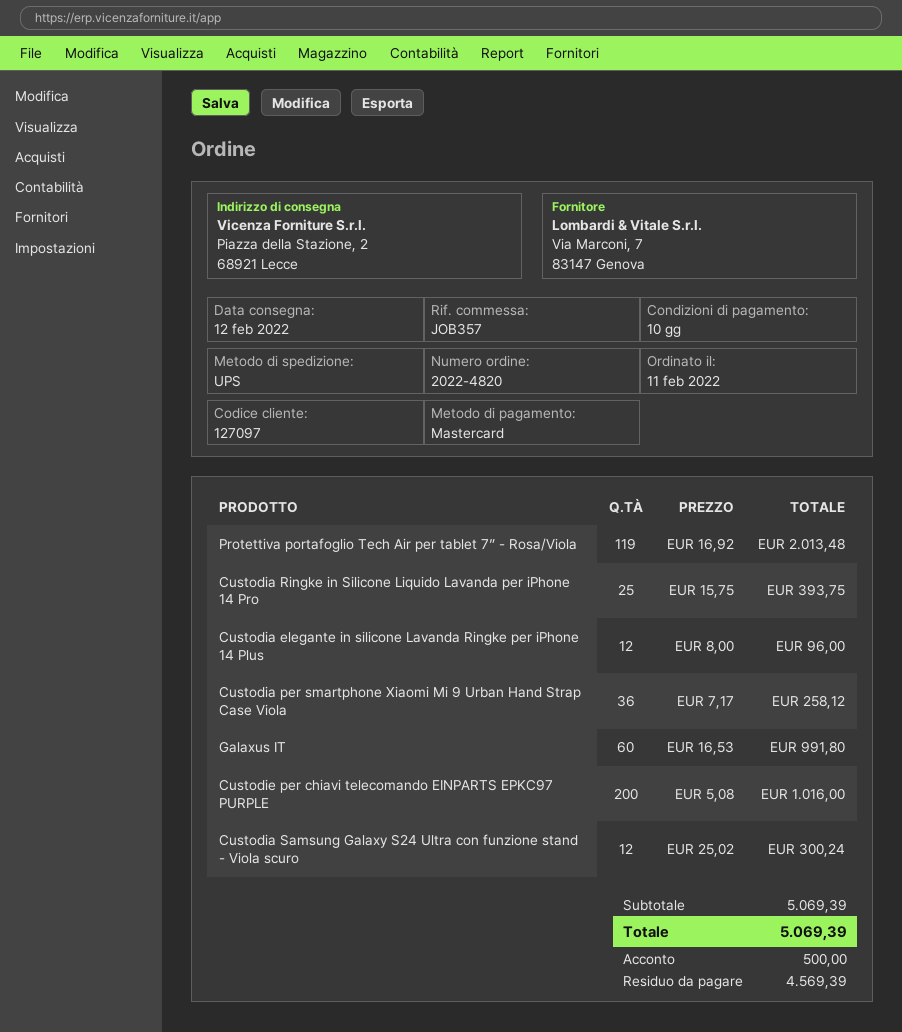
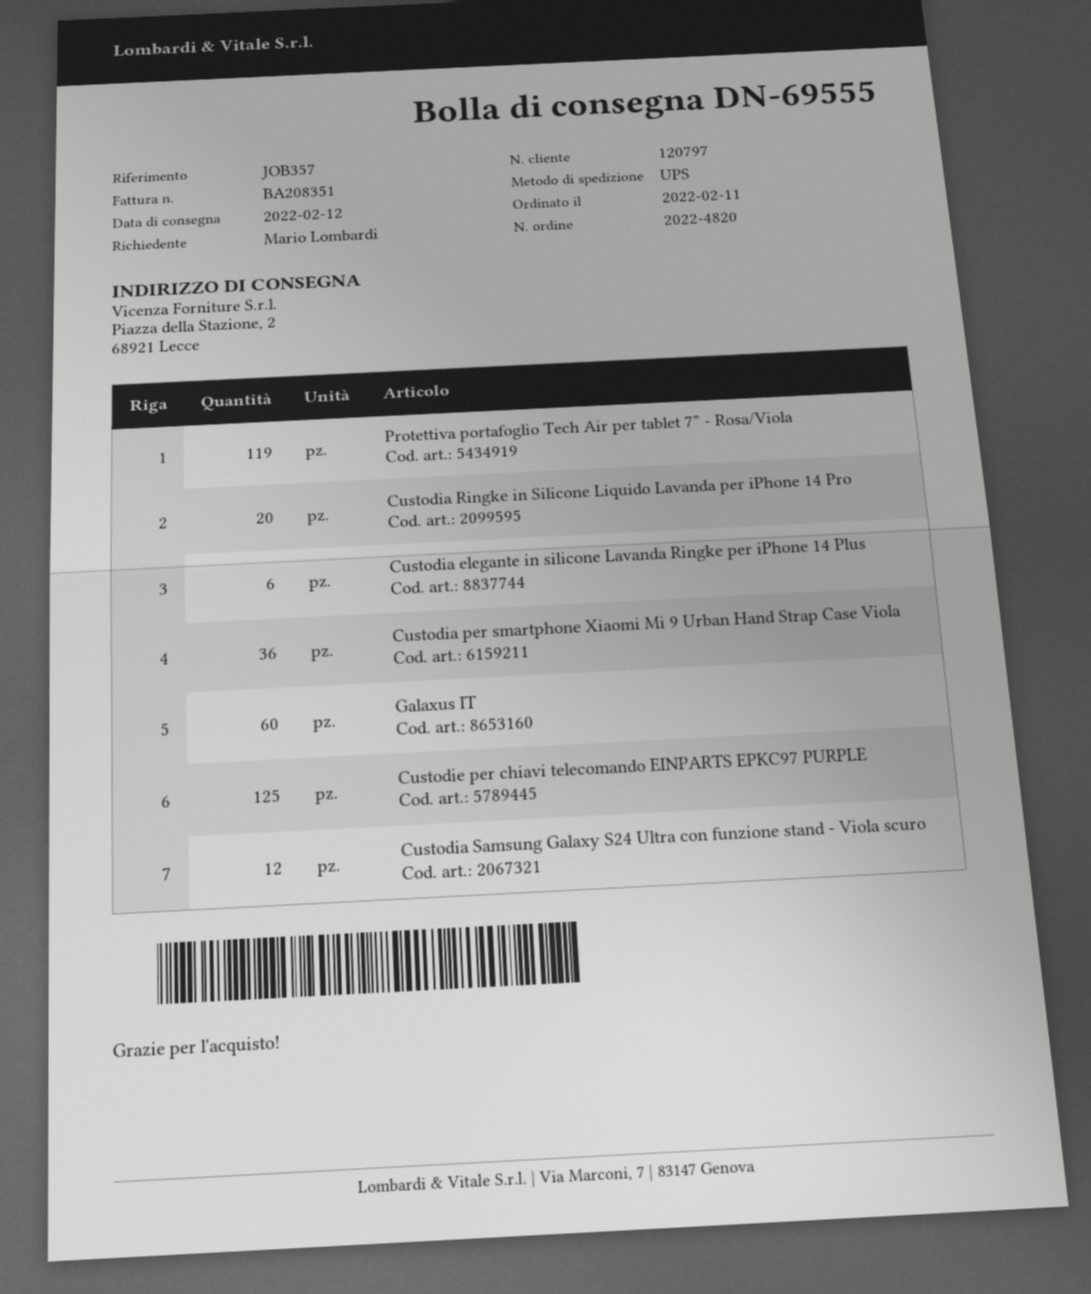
customer number: 127097 -> 120797
Custodia Ringke in Silicone Liquido Lavanda per iPhone 14 Pro: 25 -> 20
Custodia elegante in silicone Lavanda Ringke per iPhone 14 Plus: 12 -> 6
Custodie per chiavi telecomando EINPARTS EPKC97 PURPLE: 200 -> 125

